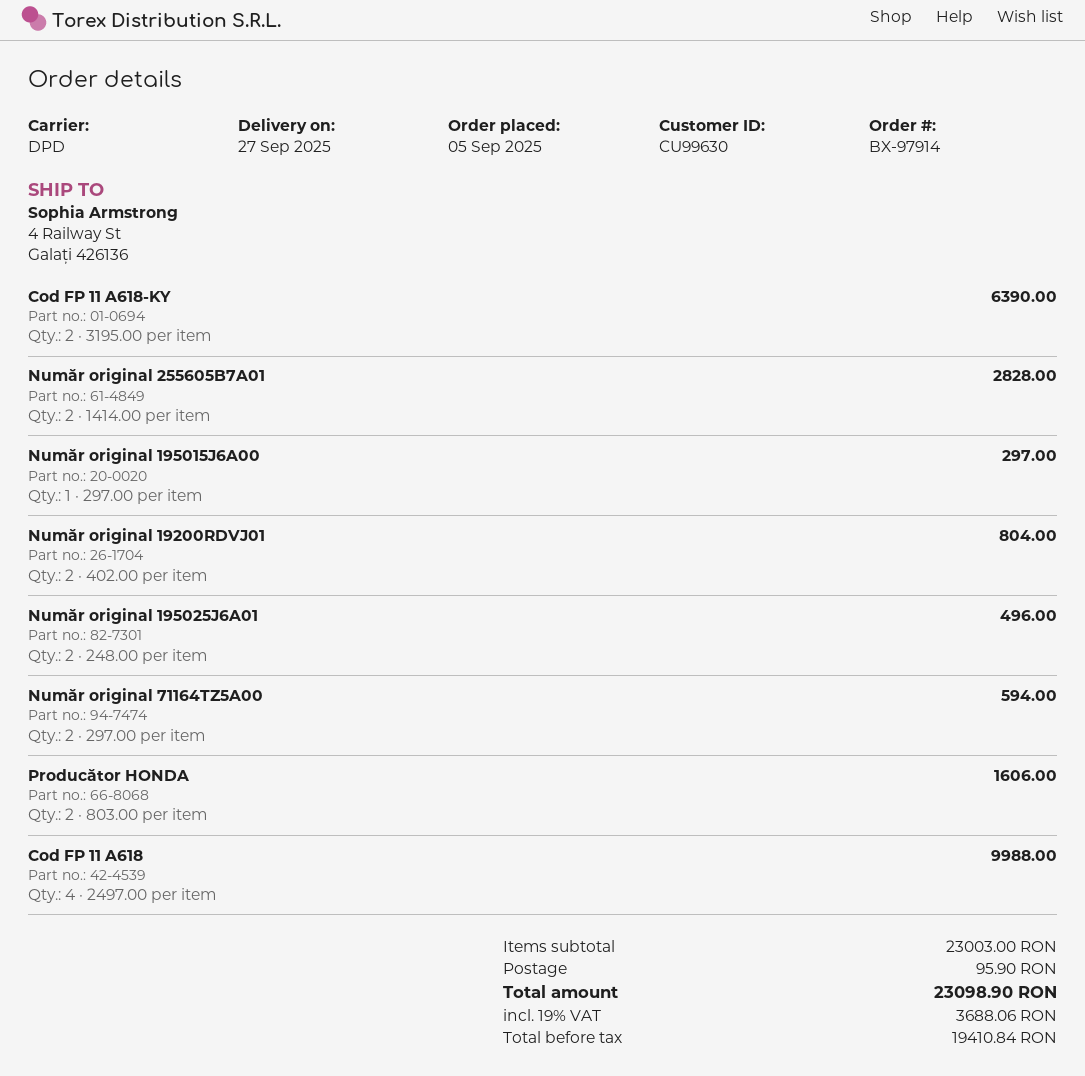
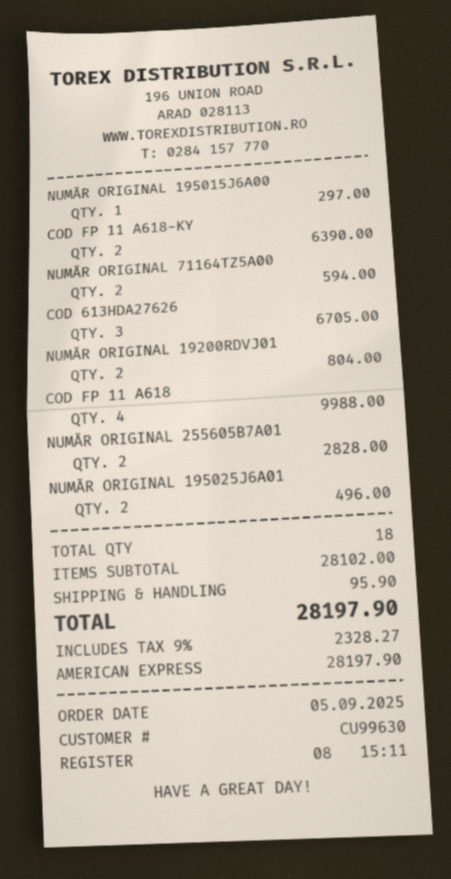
Producător HONDA: 2 for 1606.00 -> none
COD 613HDA27626: none -> 3 for 6705.00
subtotal: 23003.00 -> 28102.00
tax: 19% = 3688.06 -> 9% = 2328.27
total: 23098.90 -> 28197.90

